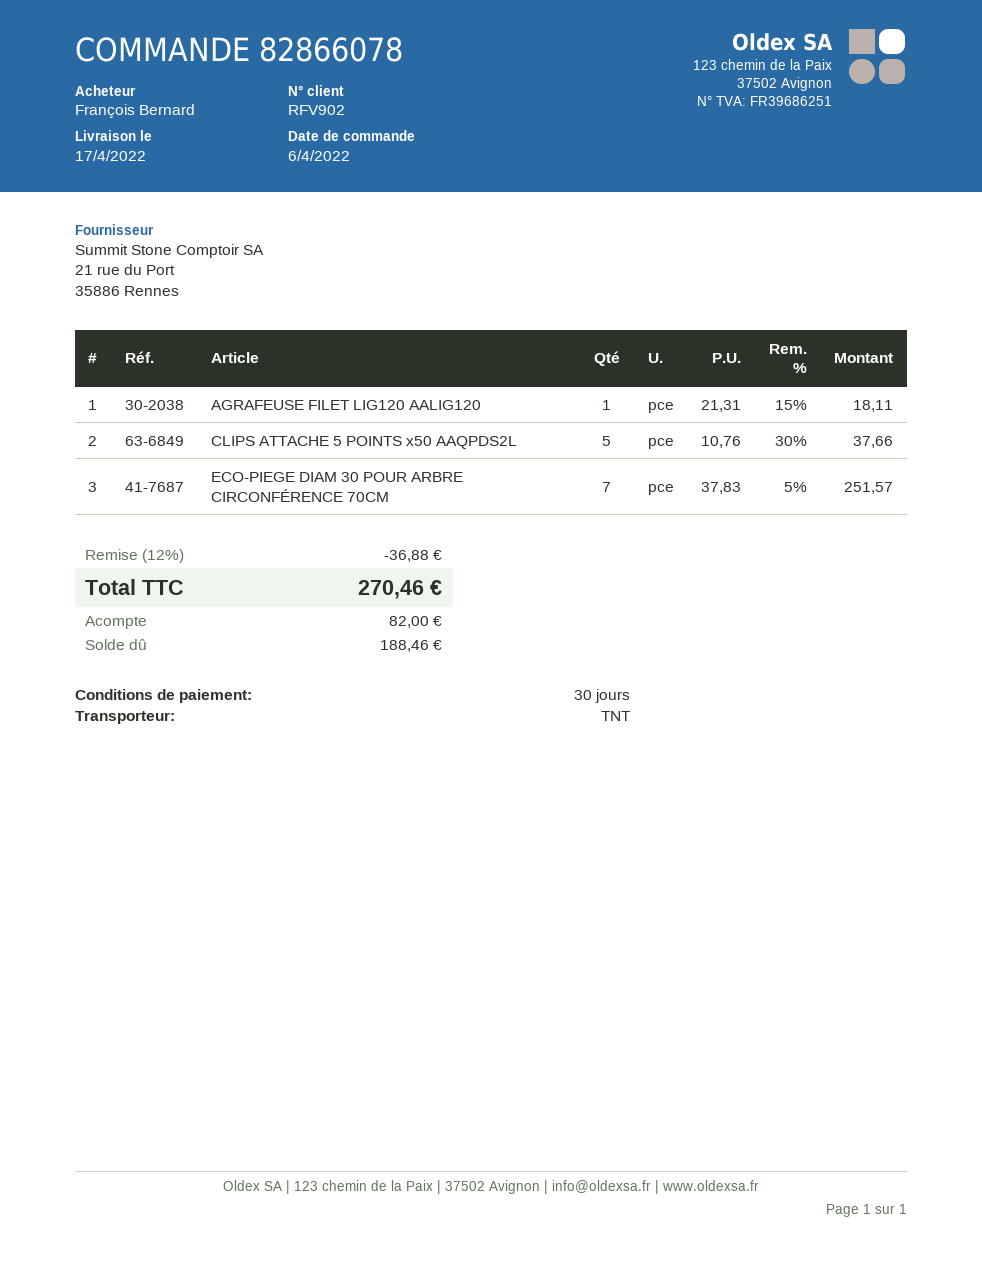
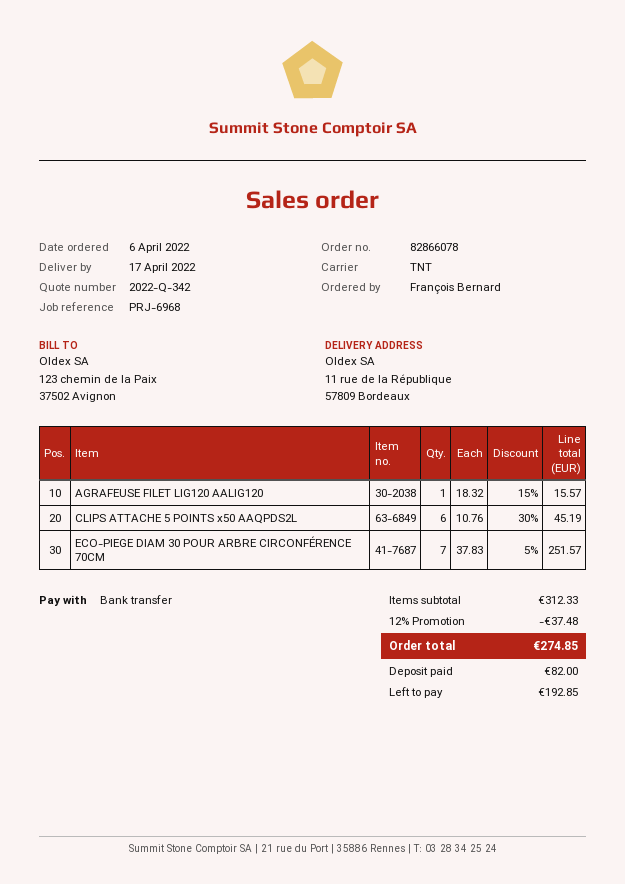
AGRAFEUSE FILET LIG120 AALIG120: 1 x 21.31 - 15% = 18.11 -> 1 x 18.32 - 15% = 15.57
CLIPS ATTACHE 5 POINTS x50 AAQPDS2L: 5 x 10.76 - 30% = 37.66 -> 6 x 10.76 - 30% = 45.19
discount: 12% = 36.88 -> 12% = 37.48
total: 270.46 -> 274.85
balance: 188.46 -> 192.85

